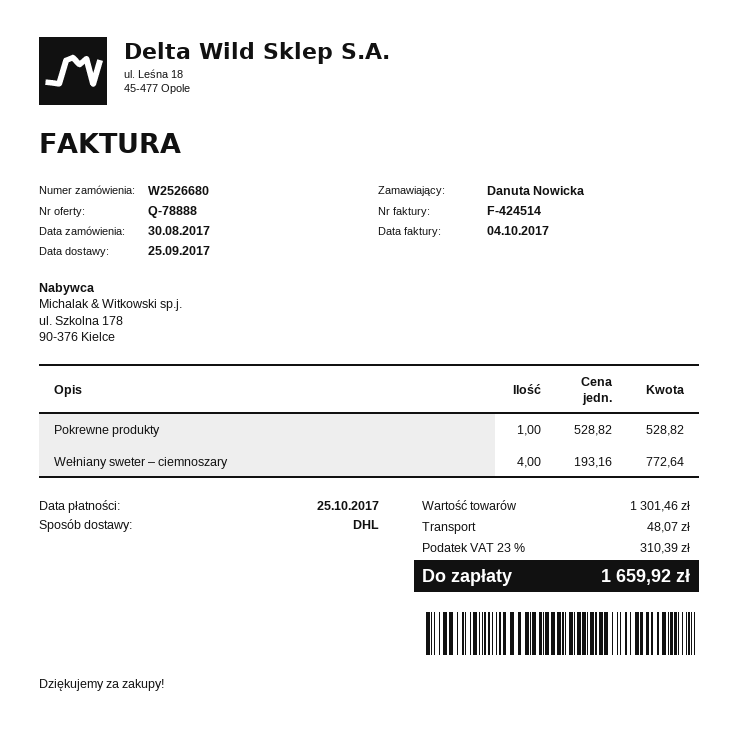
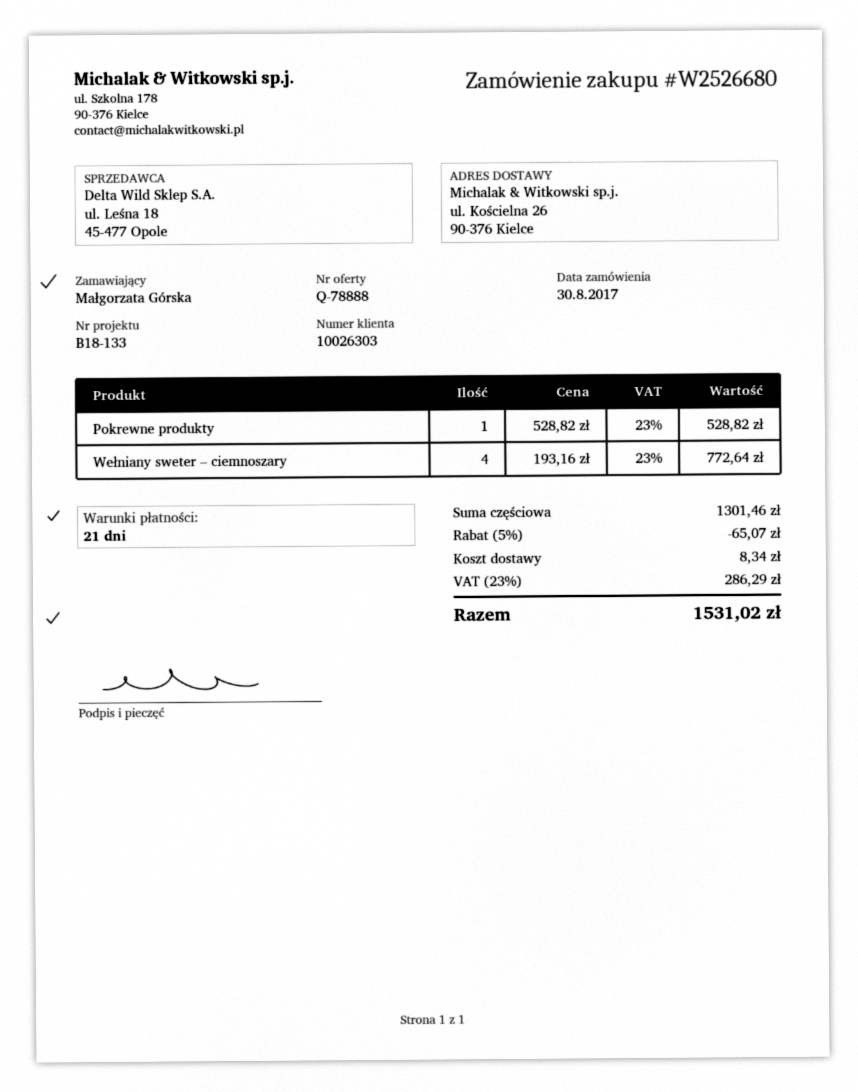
ordered by: Danuta Nowicka -> Małgorzata Górska
discount: none -> 5% = 65.07
shipping: 48.07 -> 8.34
tax: 23% = 310.39 -> 23% = 286.29
total: 1659.92 -> 1531.02

